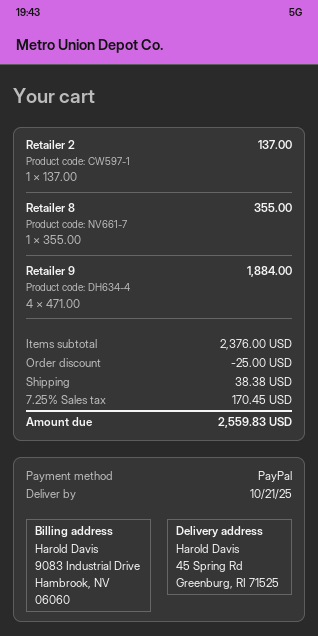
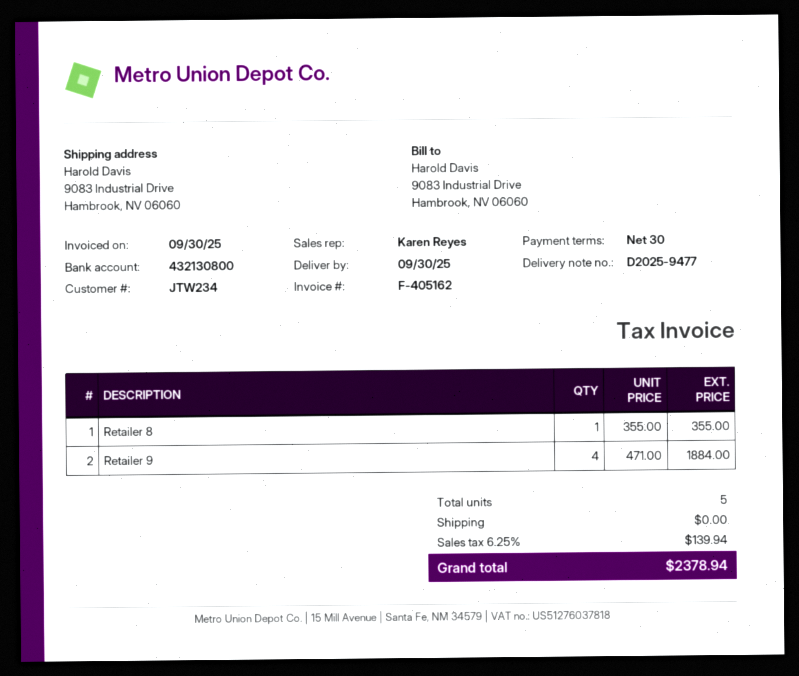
delivery date: 2025-10-21 -> 2025-09-30
ship to: 45 Spring Rd, Greenburg, RI 71525 -> 9083 Industrial Drive, Hambrook, NV 06060
Retailer 2: 1 x 137.00 = 137.00 -> none
discount: 25.00 -> none
shipping: 38.38 -> 0.00
tax: 7.25% = 170.45 -> 6.25% = 139.94
total: 2559.83 -> 2378.94

